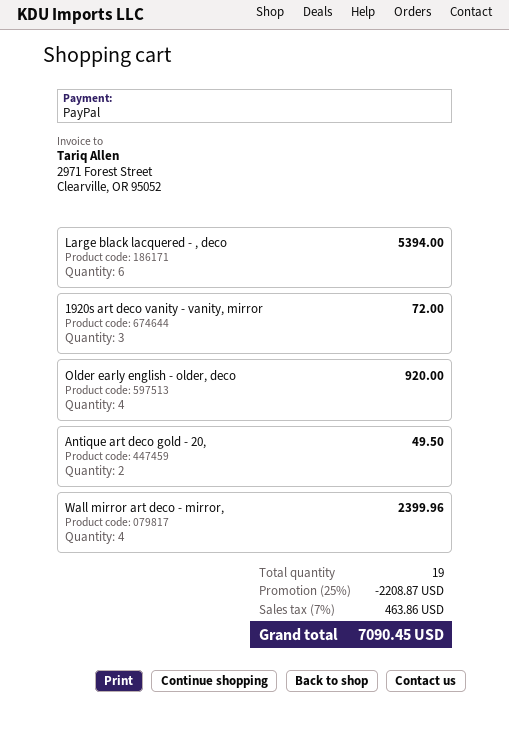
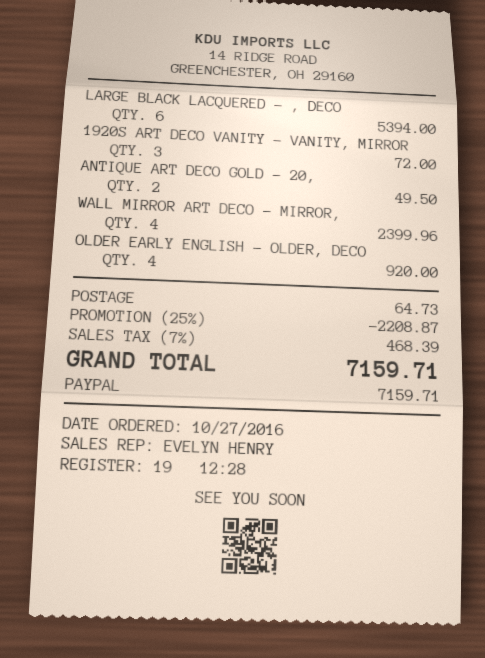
shipping: none -> 64.73
tax: 7% = 463.86 -> 7% = 468.39
total: 7090.45 -> 7159.71

